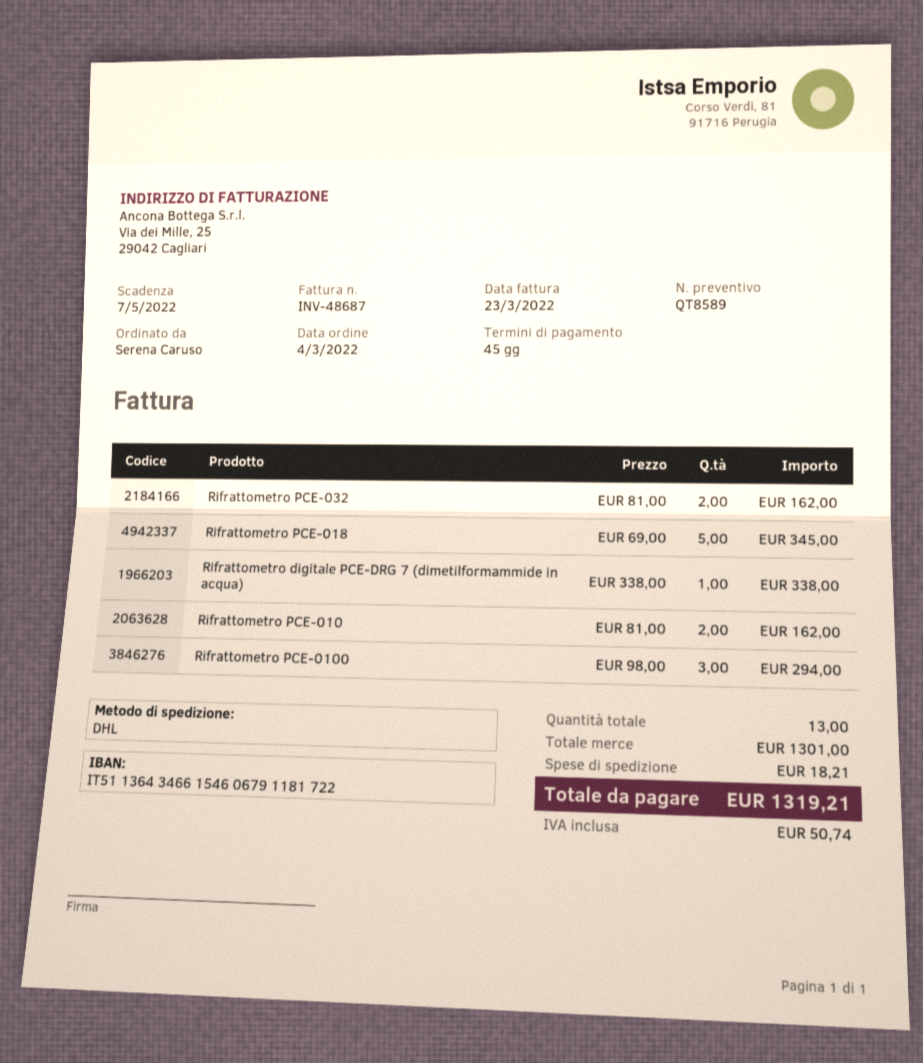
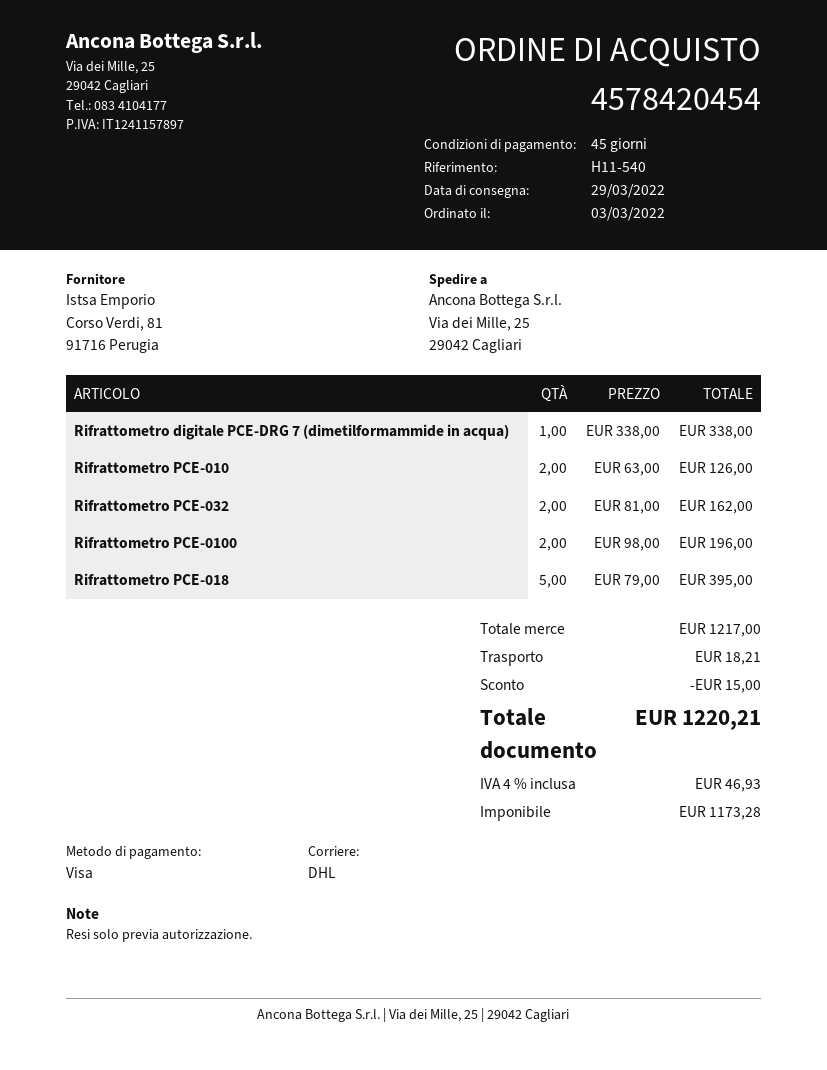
order date: 2022-03-04 -> 2022-03-03
Rifrattometro PCE-018: 5 x 69.00 = 345.00 -> 5 x 79.00 = 395.00
Rifrattometro PCE-010: 2 x 81.00 = 162.00 -> 2 x 63.00 = 126.00
Rifrattometro PCE-0100: 3 x 98.00 = 294.00 -> 2 x 98.00 = 196.00
subtotal: 1301.00 -> 1217.00
discount: none -> 15.00
tax: 50.74 -> 46.93
total: 1319.21 -> 1220.21

